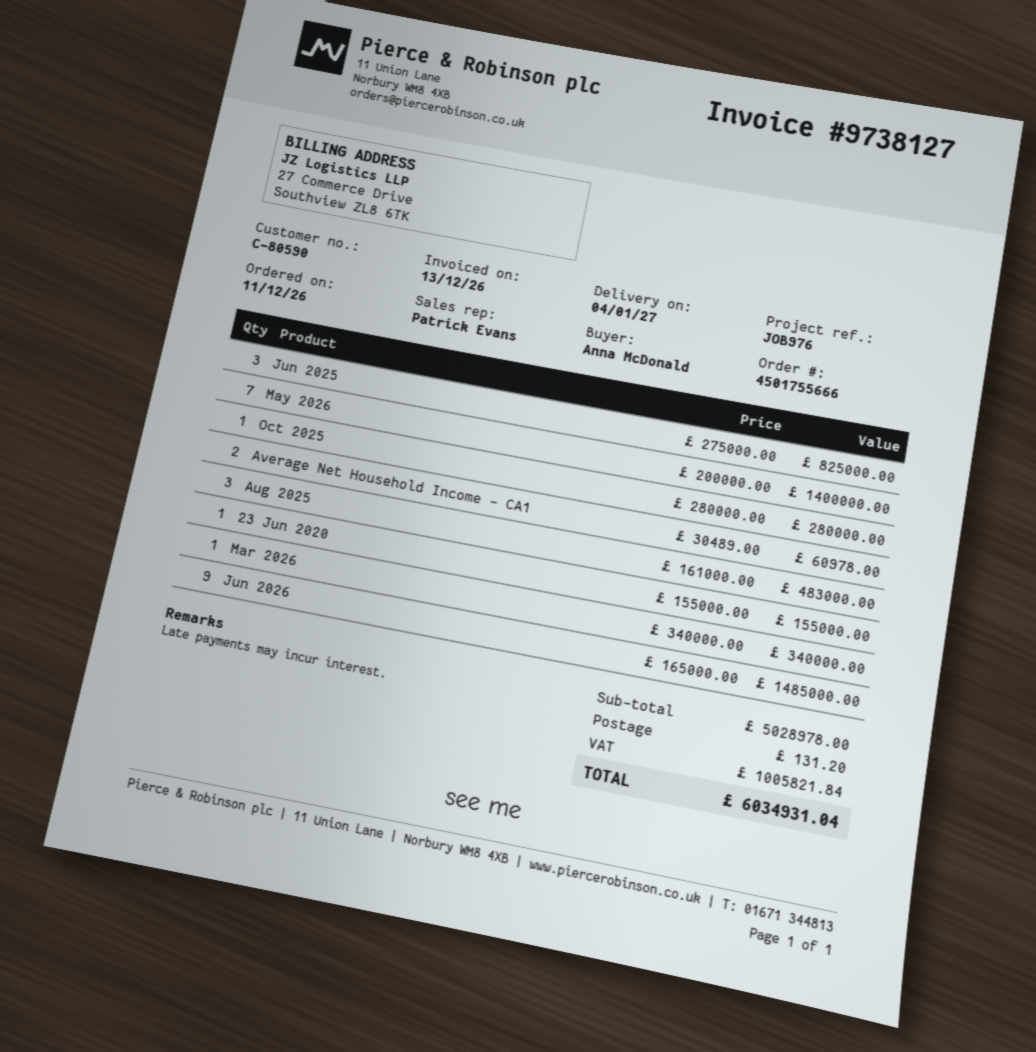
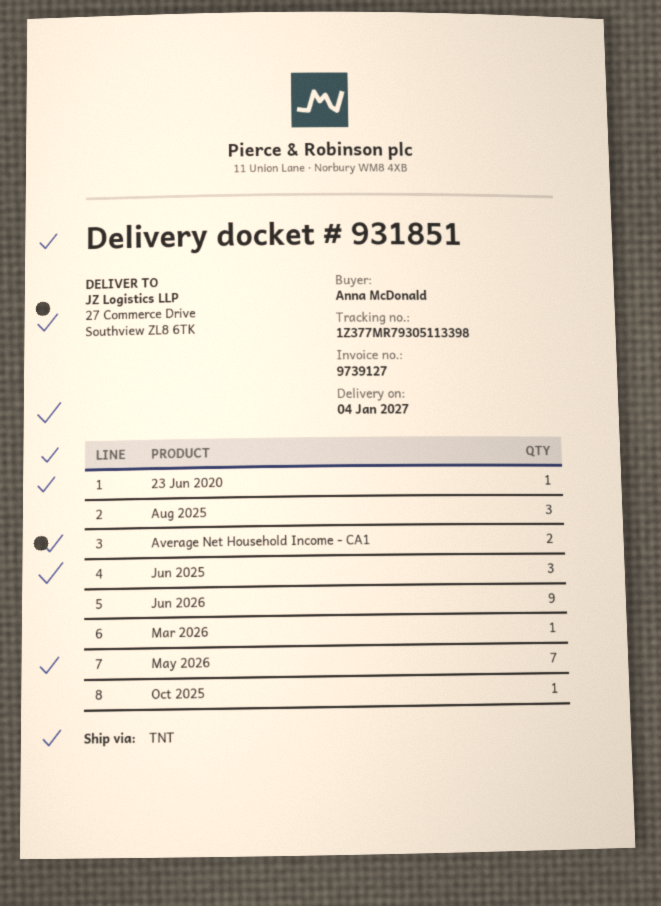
invoice number: 9738127 -> 9739127

